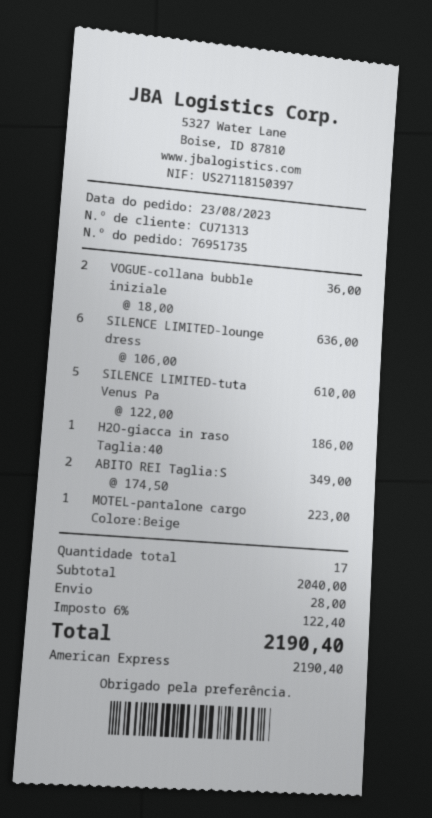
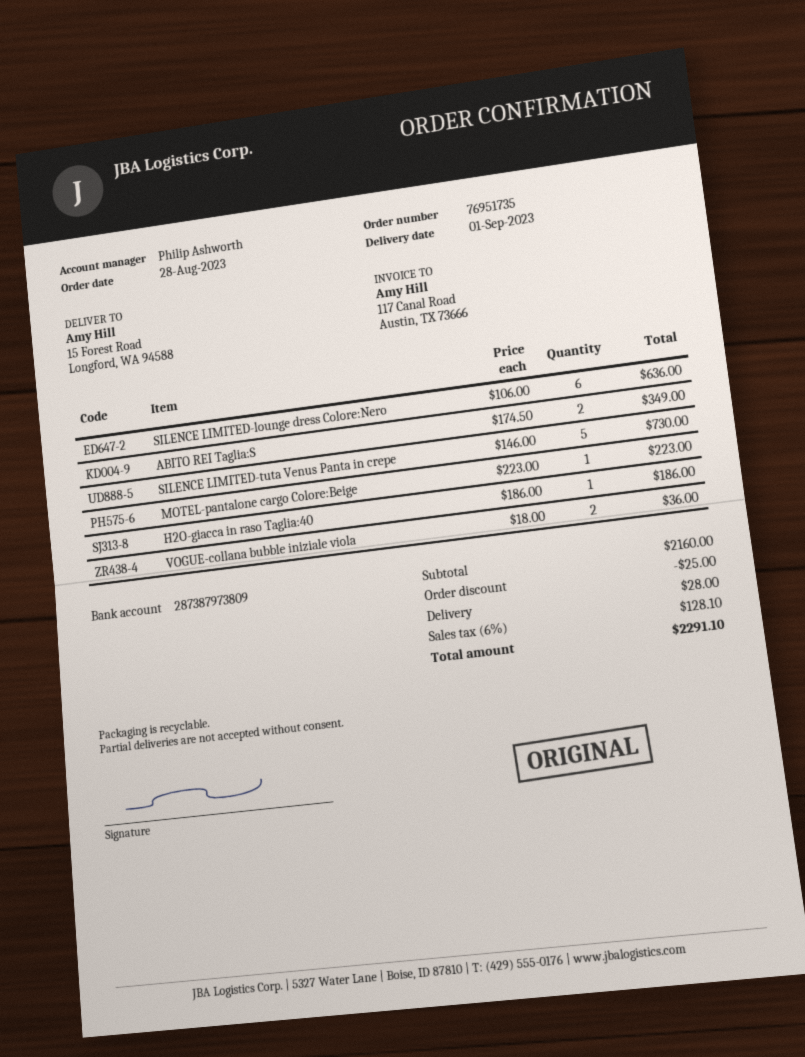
order date: 2023-08-23 -> 2023-08-28
SILENCE LIMITED-tuta Venus Pa: 5 x 122.00 = 610.00 -> 5 x 146.00 = 730.00
subtotal: 2040.00 -> 2160.00
discount: none -> 25.00
tax: 6% = 122.40 -> 6% = 128.10
total: 2190.40 -> 2291.10

